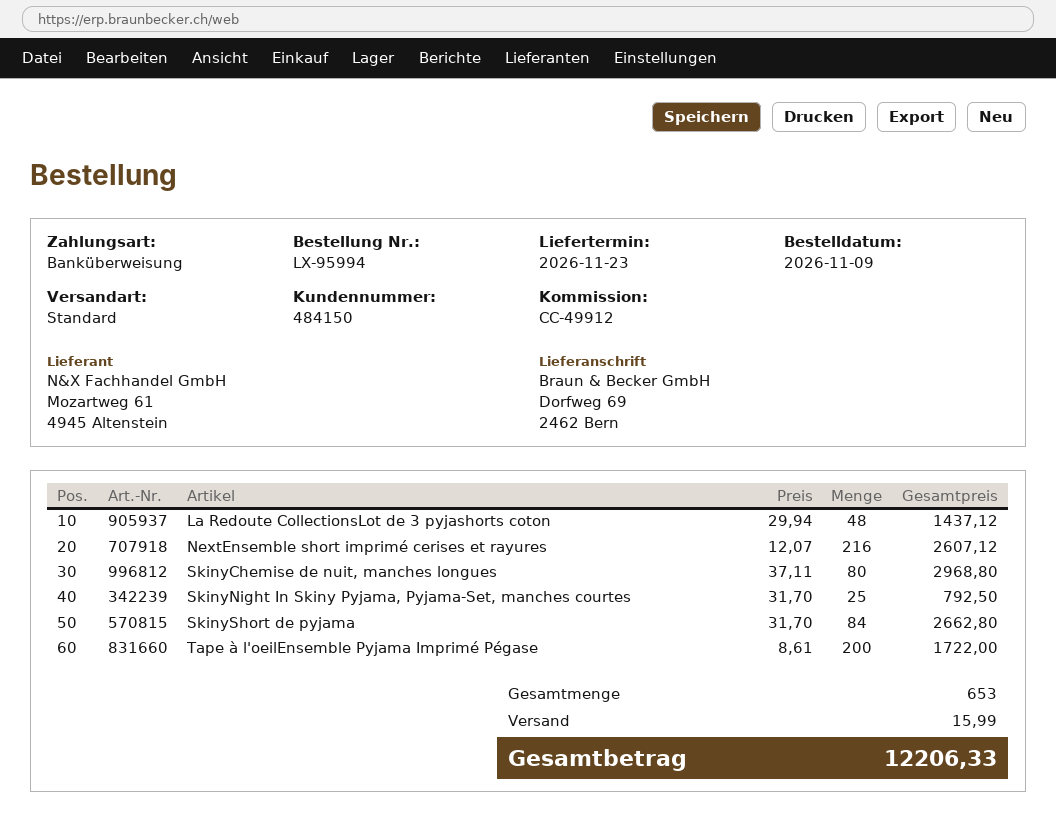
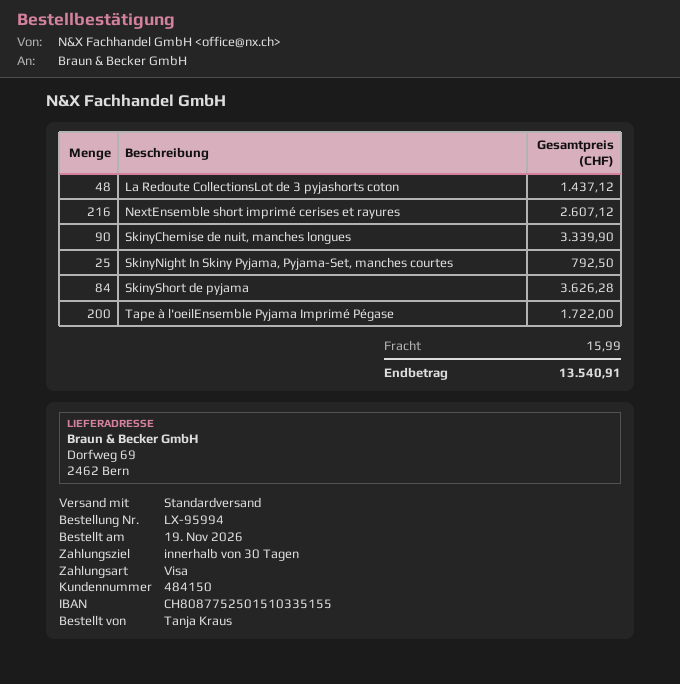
order date: 2026-11-09 -> 2026-11-19
payment method: bank transfer -> Visa
SkinyChemise de nuit, manches longues: 80 for 2968.80 -> 90 for 3339.90
SkinyShort de pyjama: 84 for 2662.80 -> 84 for 3626.28
total: 12206.33 -> 13540.91

